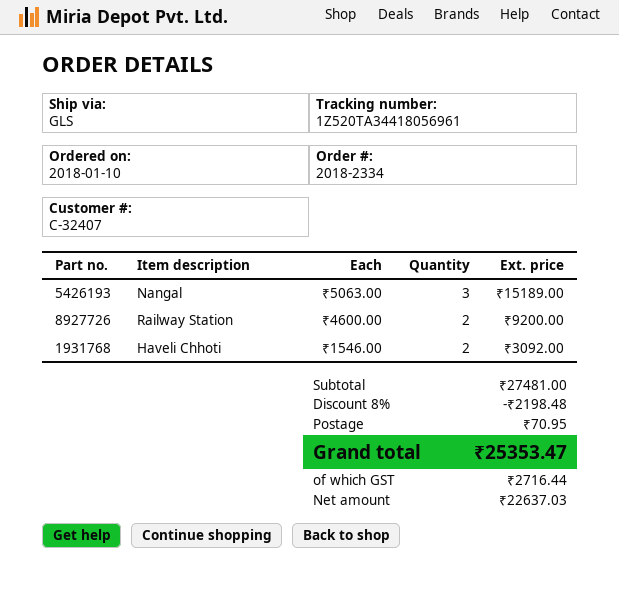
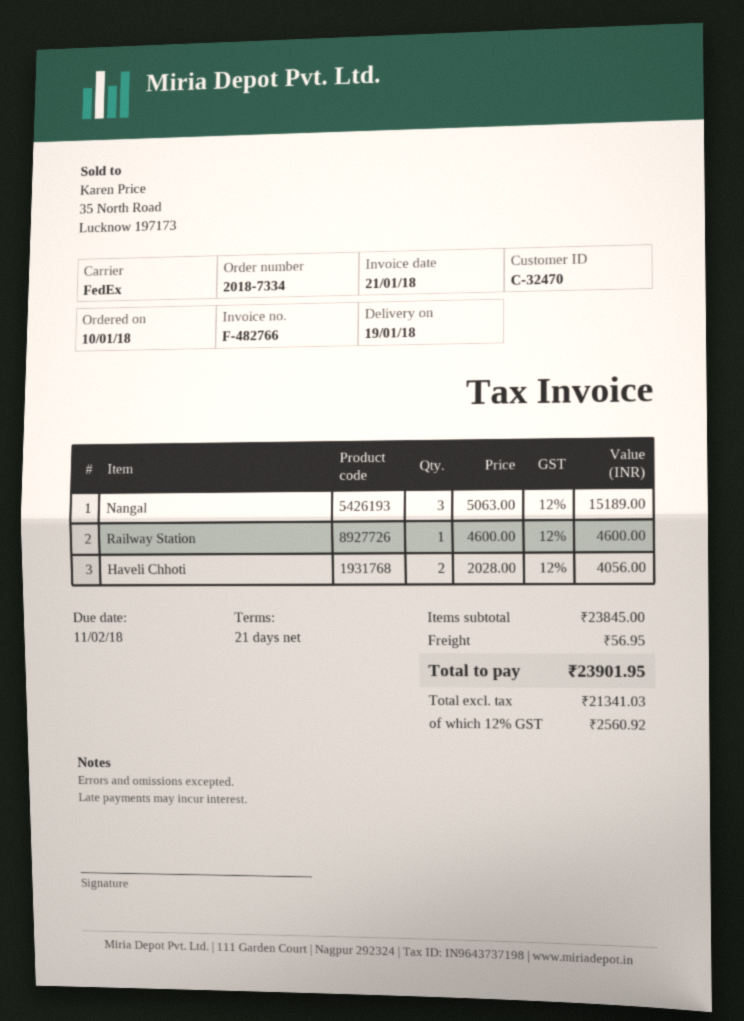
order number: 2018-2334 -> 2018-7334
customer number: C-32407 -> C-32470
shipping method: GLS -> FedEx
Railway Station: 2 x 4600.00 = 9200.00 -> 1 x 4600.00 = 4600.00
Haveli Chhoti: 2 x 1546.00 = 3092.00 -> 2 x 2028.00 = 4056.00
subtotal: 27481.00 -> 23845.00
discount: 8% = 2198.48 -> none
shipping: 70.95 -> 56.95
net: 22637.03 -> 21341.03
tax: 2716.44 -> 2560.92
total: 25353.47 -> 23901.95

